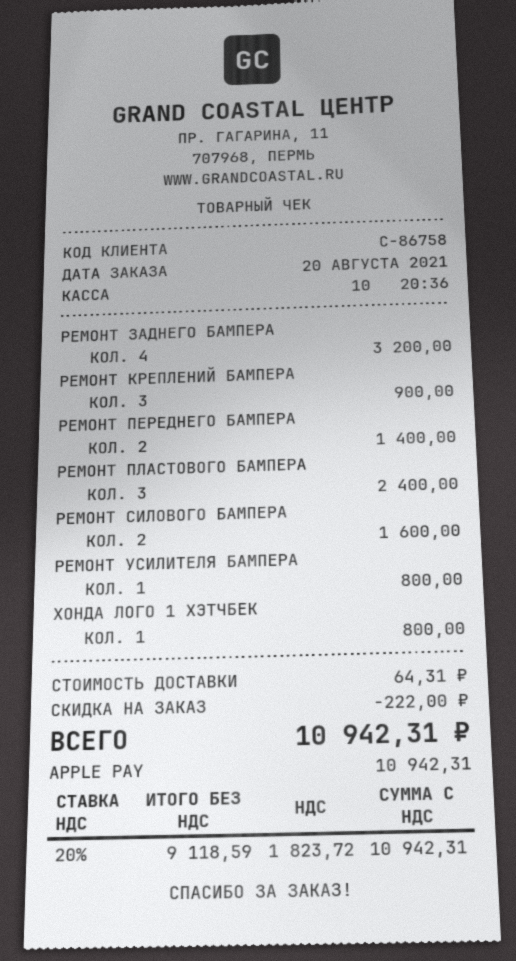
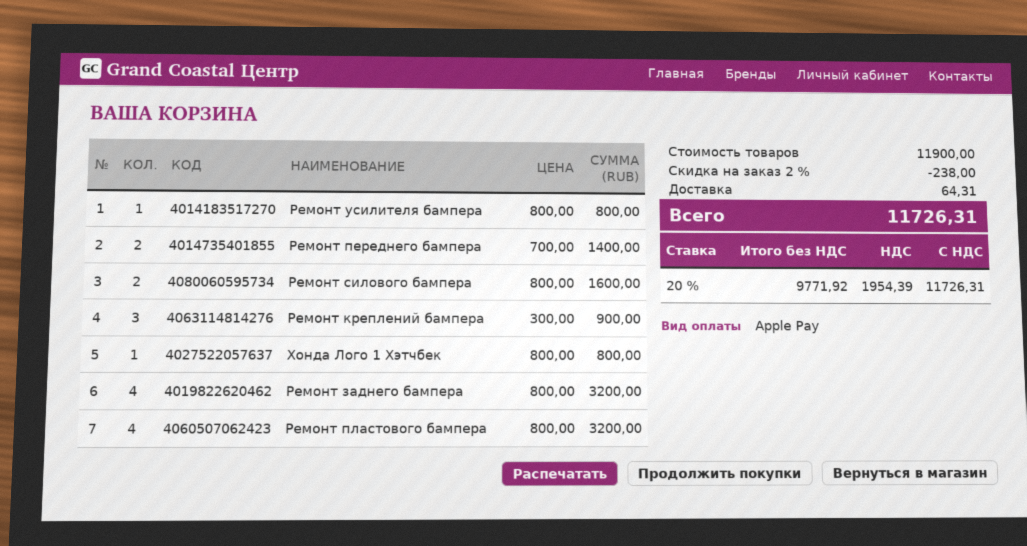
РЕМОНТ ПЛАСТОВОГО БАМПЕРА: 3 for 2400.00 -> 4 for 3200.00
discount: 222.00 -> 238.00
net: 9118.59 -> 9771.92
tax: 20% = 1823.72 -> 20% = 1954.39
total: 10942.31 -> 11726.31

